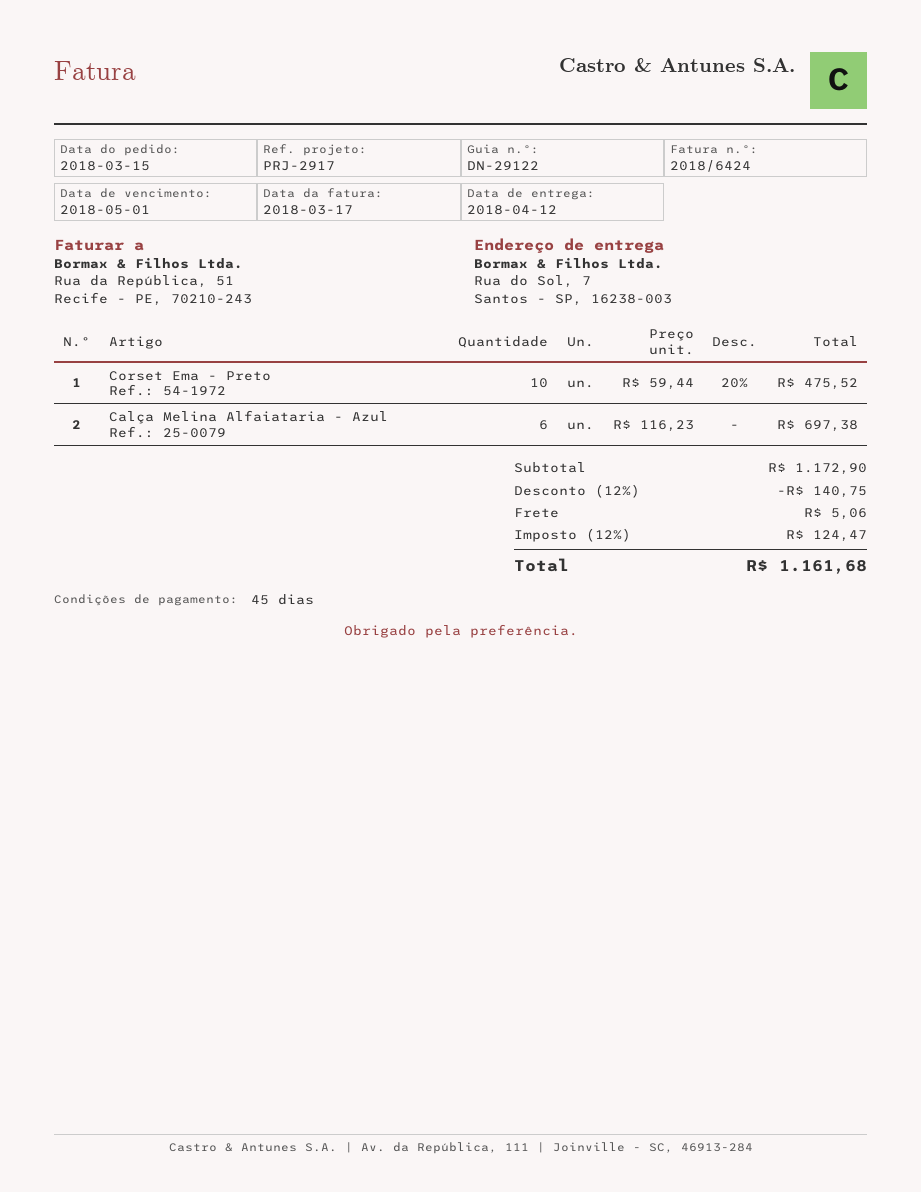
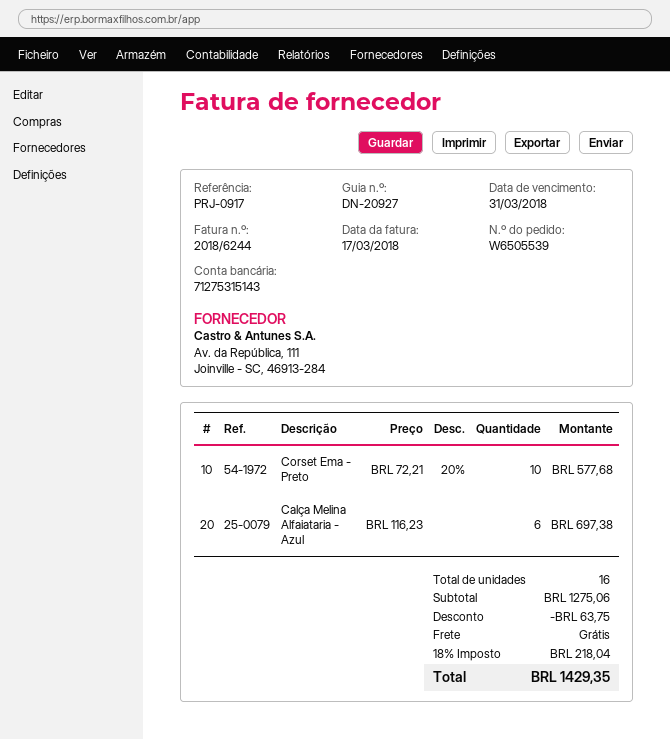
delivery note number: DN-29122 -> DN-20927
invoice number: 2018/6424 -> 2018/6244
due date: 2018-05-01 -> 2018-03-31
reference: PRJ-2917 -> PRJ-0917
Corset Ema - Preto: 10 x 59.44 - 20% = 475.52 -> 10 x 72.21 - 20% = 577.68
subtotal: 1172.90 -> 1275.06
discount: 140.75 -> 63.75
shipping: 5.06 -> 0.00
tax: 12% = 124.47 -> 18% = 218.04
total: 1161.68 -> 1429.35

